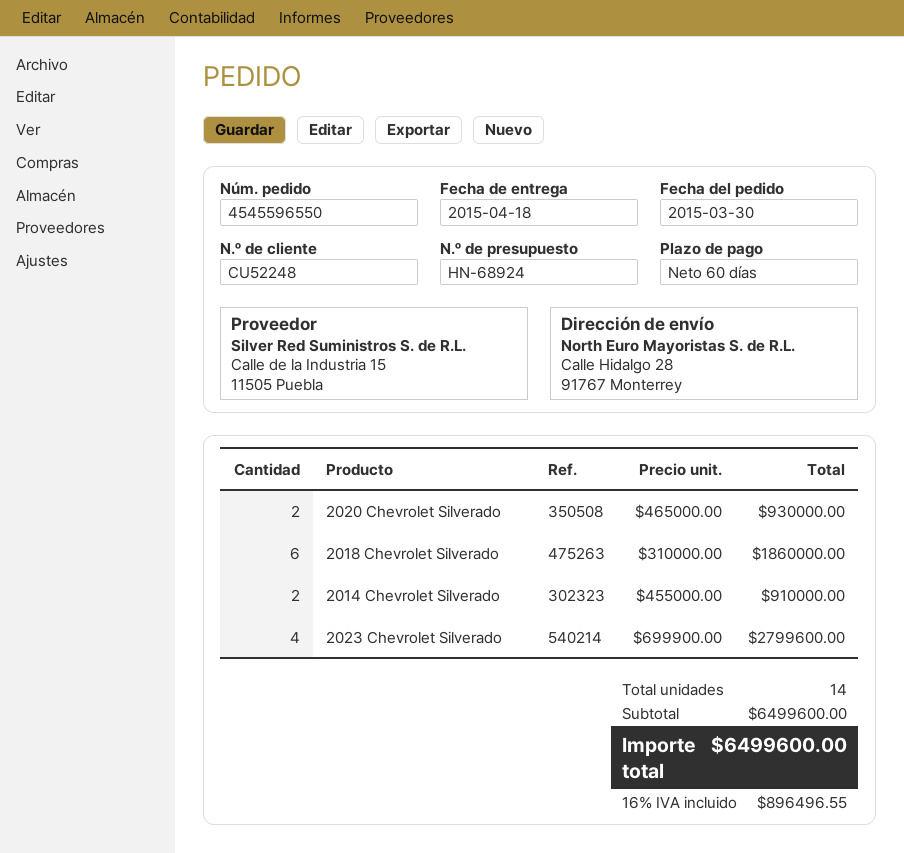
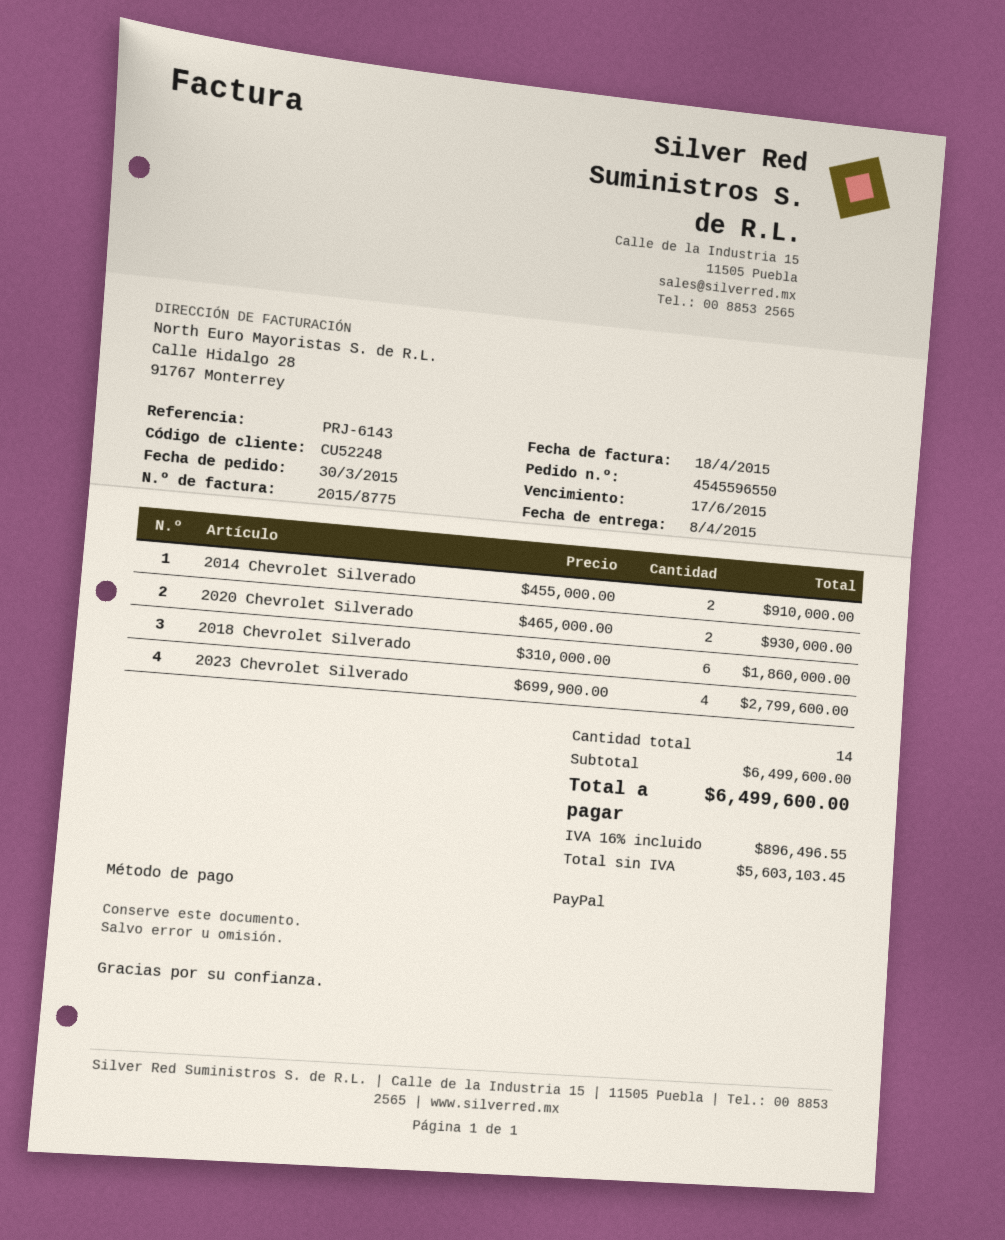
delivery date: 2015-04-18 -> 2015-04-08

